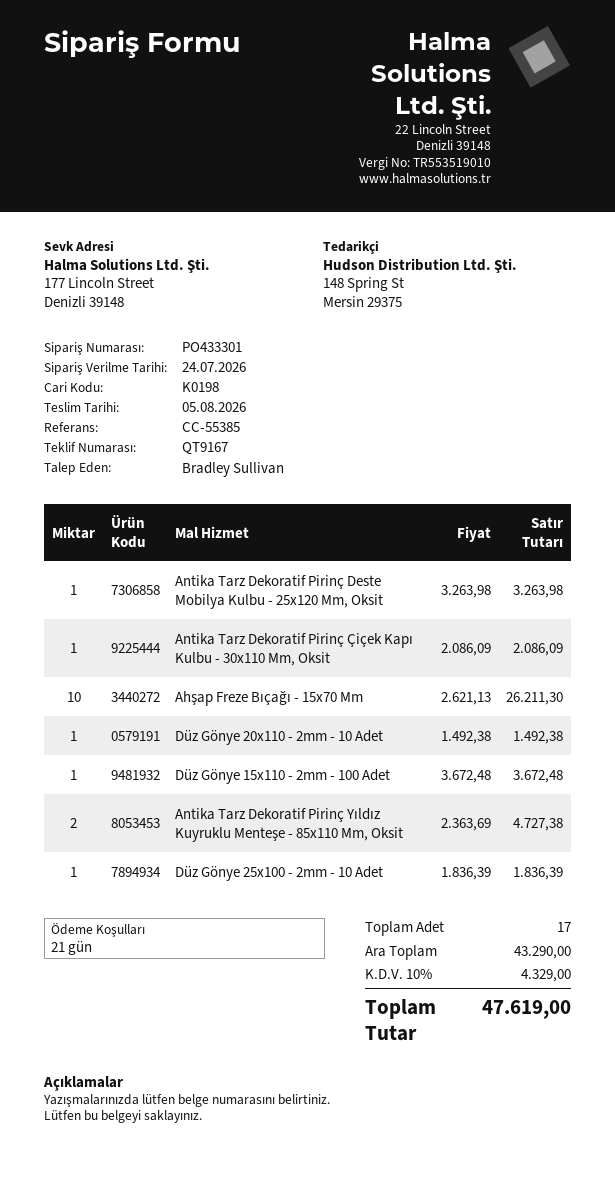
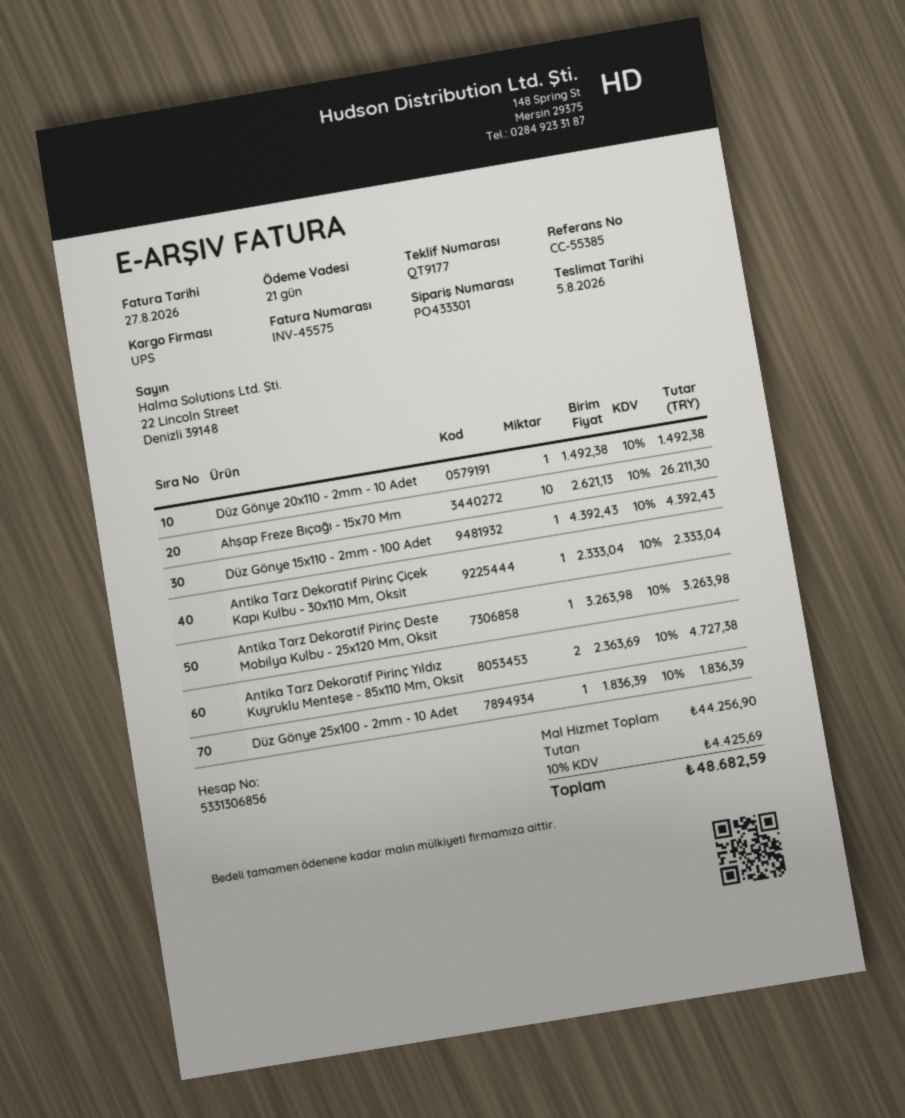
quote number: QT9167 -> QT9177
Antika Tarz Dekoratif Pirinç Çiçek Kapı Kulbu - 30x110 Mm, Oksit: 1 x 2086.09 = 2086.09 -> 1 x 2333.04 = 2333.04
Düz Gönye 15x110 - 2mm - 100 Adet: 1 x 3672.48 = 3672.48 -> 1 x 4392.43 = 4392.43
subtotal: 43290.00 -> 44256.90
tax: 10% = 4329.00 -> 10% = 4425.69
total: 47619.00 -> 48682.59

